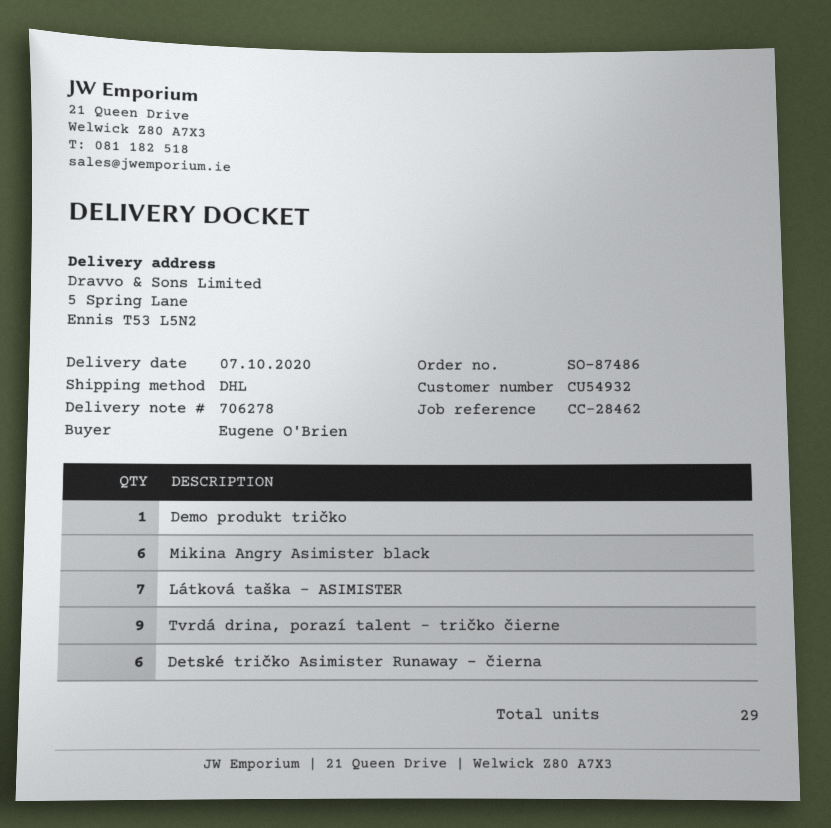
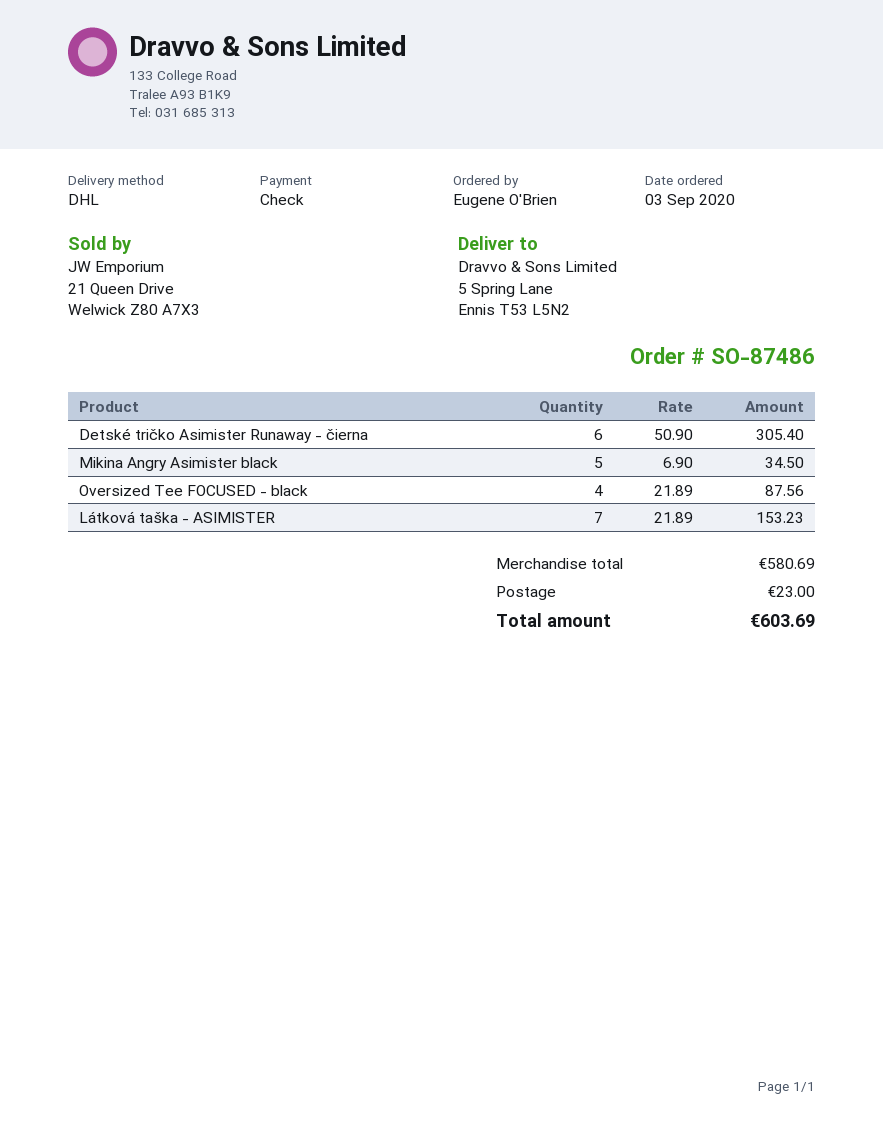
Demo produkt tričko: 1 -> none
Mikina Angry Asimister black: 6 -> 5
Tvrdá drina, porazí talent - tričko čierne: 9 -> none
Oversized Tee FOCUSED - black: none -> 4

